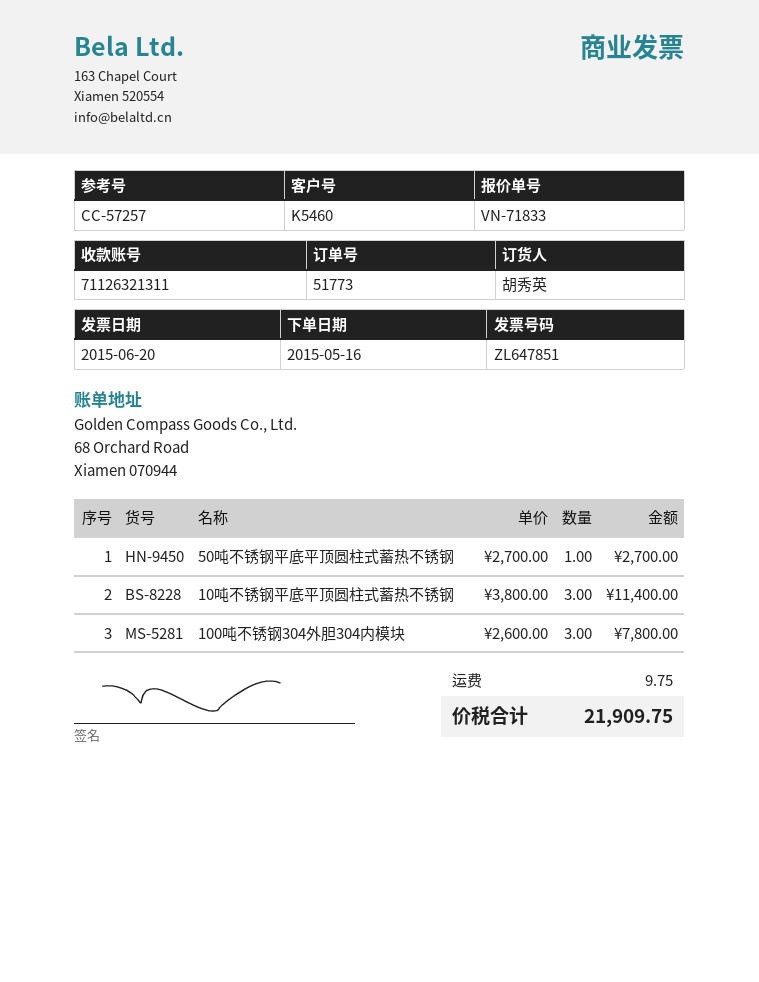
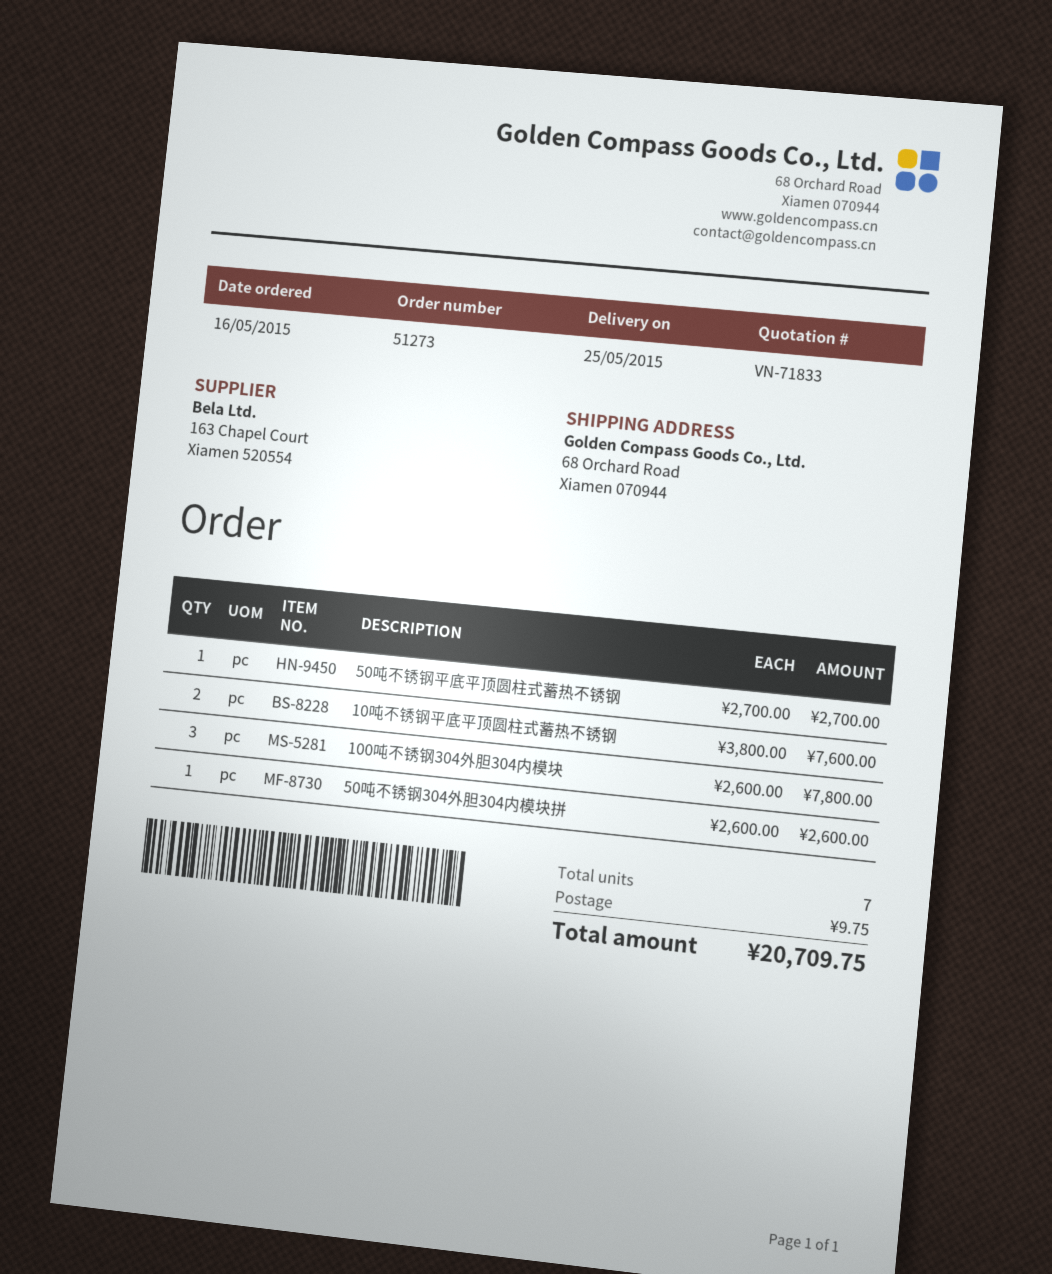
order number: 51773 -> 51273
10吨不锈钢平底平顶圆柱式蓄热不锈钢: 3 x 3800.00 = 11400.00 -> 2 x 3800.00 = 7600.00
50吨不锈钢304外胆304内模块拼: none -> 1 x 2600.00 = 2600.00
total: 21909.75 -> 20709.75

